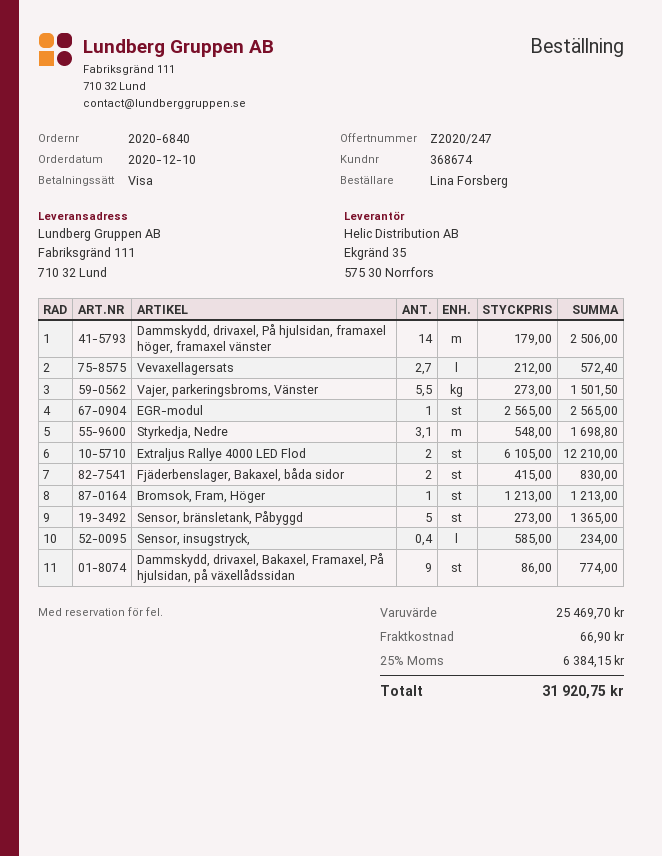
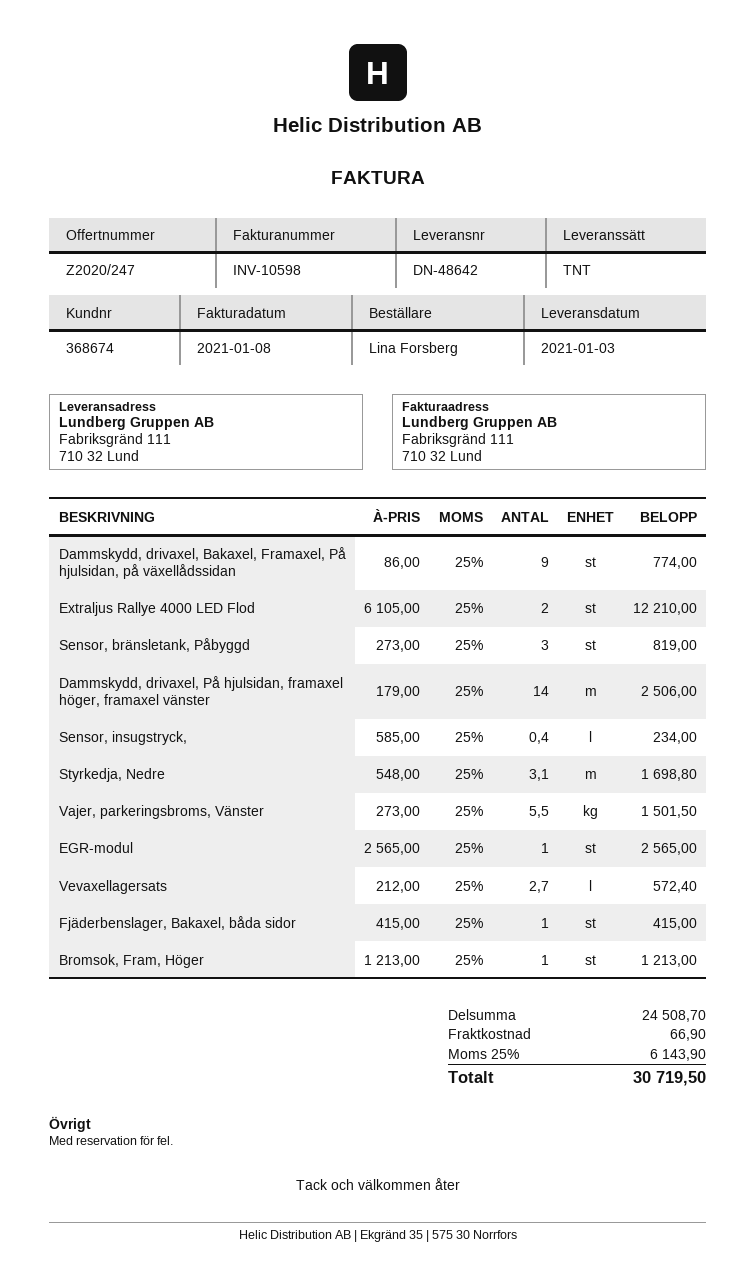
Fjäderbenslager, Bakaxel, båda sidor: 2 x 415.00 = 830.00 -> 1 x 415.00 = 415.00
Sensor, bränsletank, Påbyggd: 5 x 273.00 = 1365.00 -> 3 x 273.00 = 819.00
subtotal: 25469.70 -> 24508.70
tax: 25% = 6384.15 -> 25% = 6143.90
total: 31920.75 -> 30719.50

